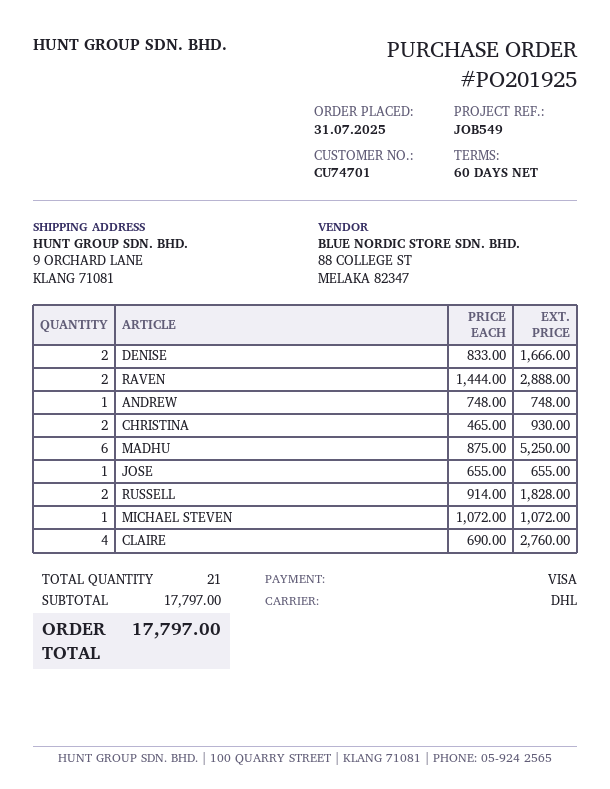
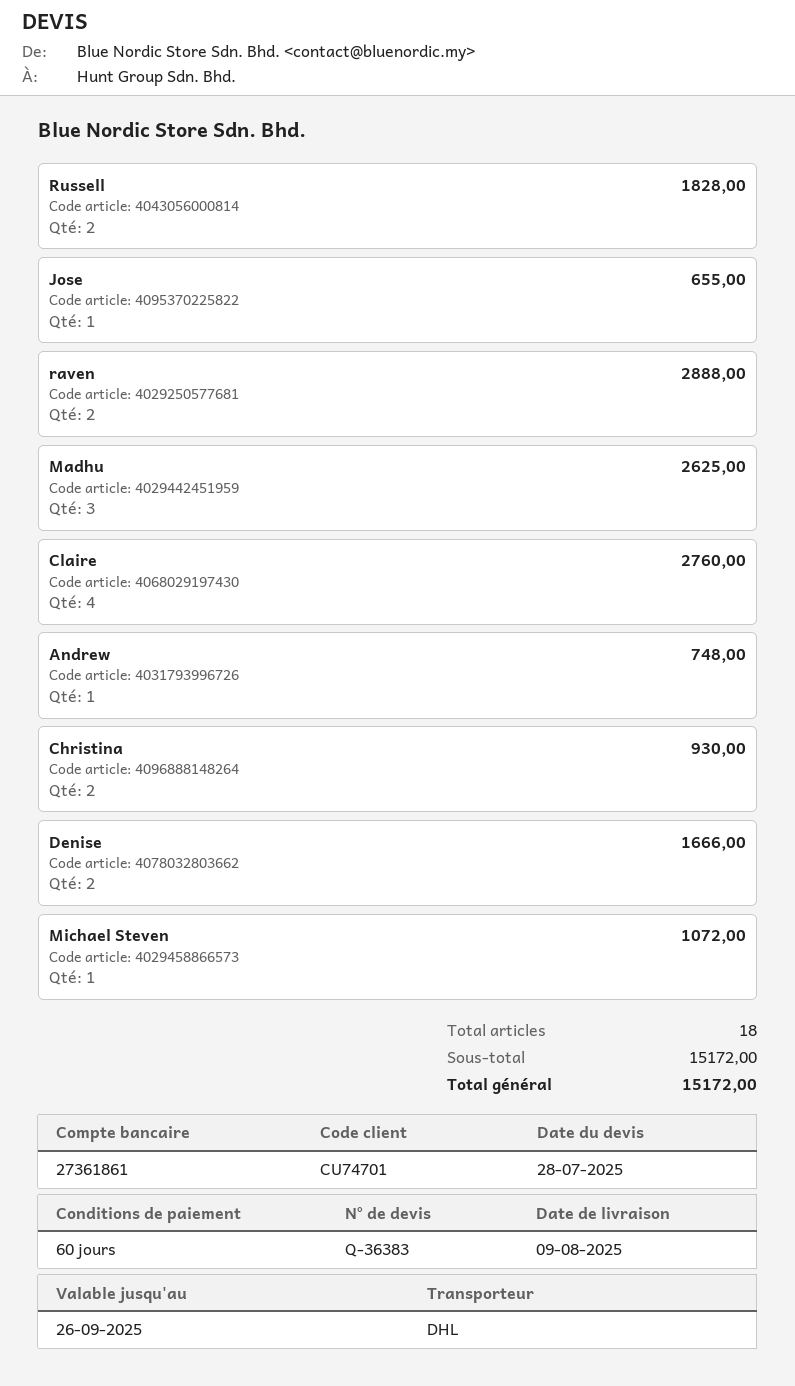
MADHU: 6 for 5250.00 -> 3 for 2625.00
total quantity: 21 -> 18
subtotal: 17797.00 -> 15172.00
total: 17797.00 -> 15172.00

